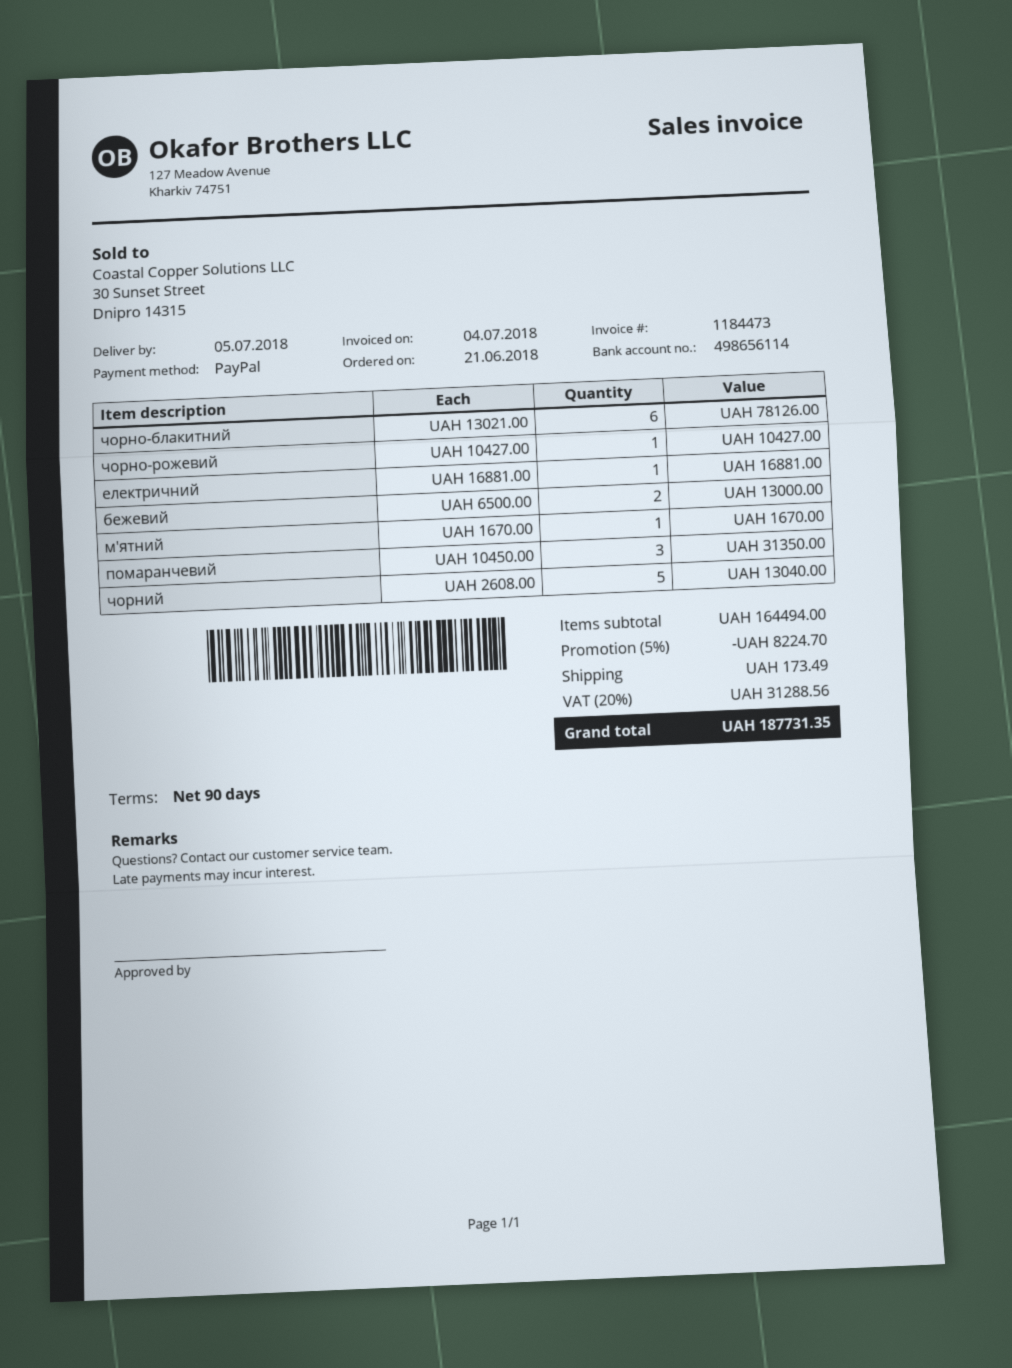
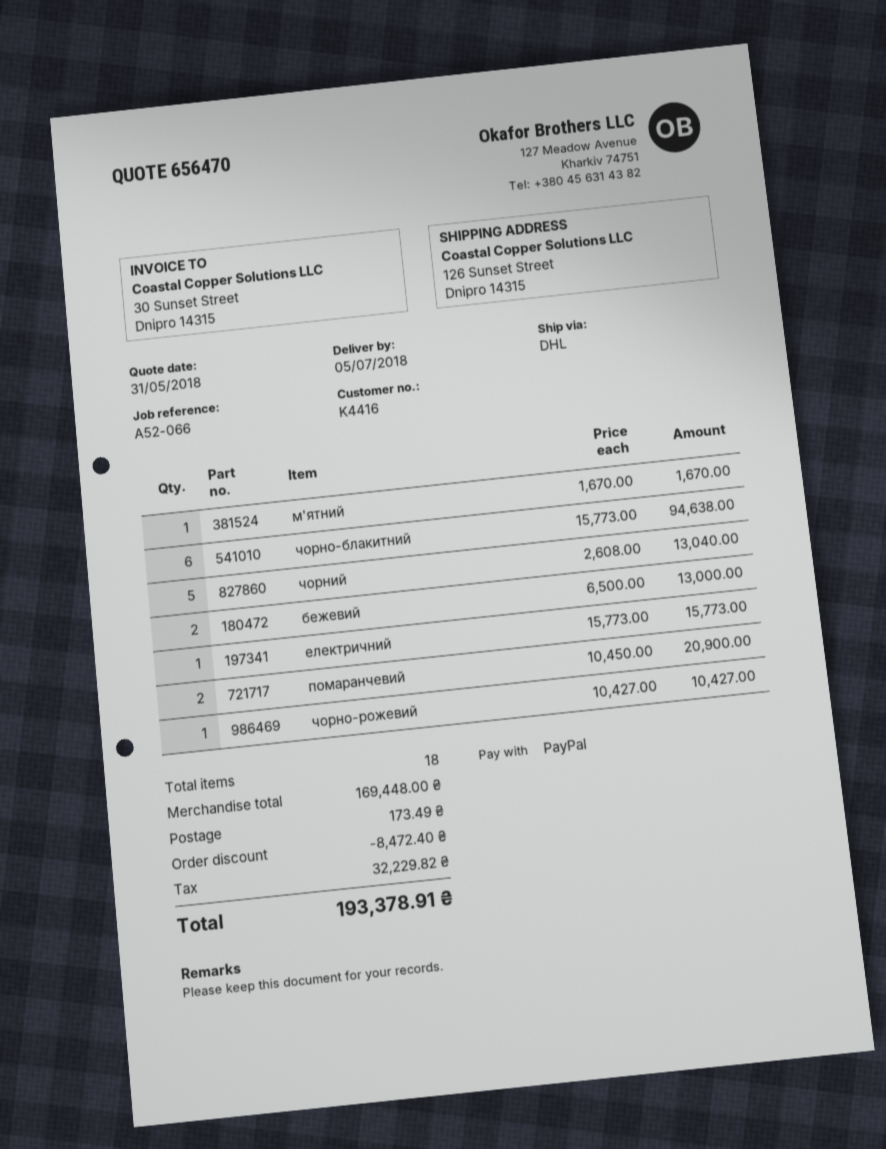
чорно-блакитний: 6 x 13021.00 = 78126.00 -> 6 x 15773.00 = 94638.00
електричний: 1 x 16881.00 = 16881.00 -> 1 x 15773.00 = 15773.00
помаранчевий: 3 x 10450.00 = 31350.00 -> 2 x 10450.00 = 20900.00
subtotal: 164494.00 -> 169448.00
discount: 8224.70 -> 8472.40
tax: 31288.56 -> 32229.82
total: 187731.35 -> 193378.91

